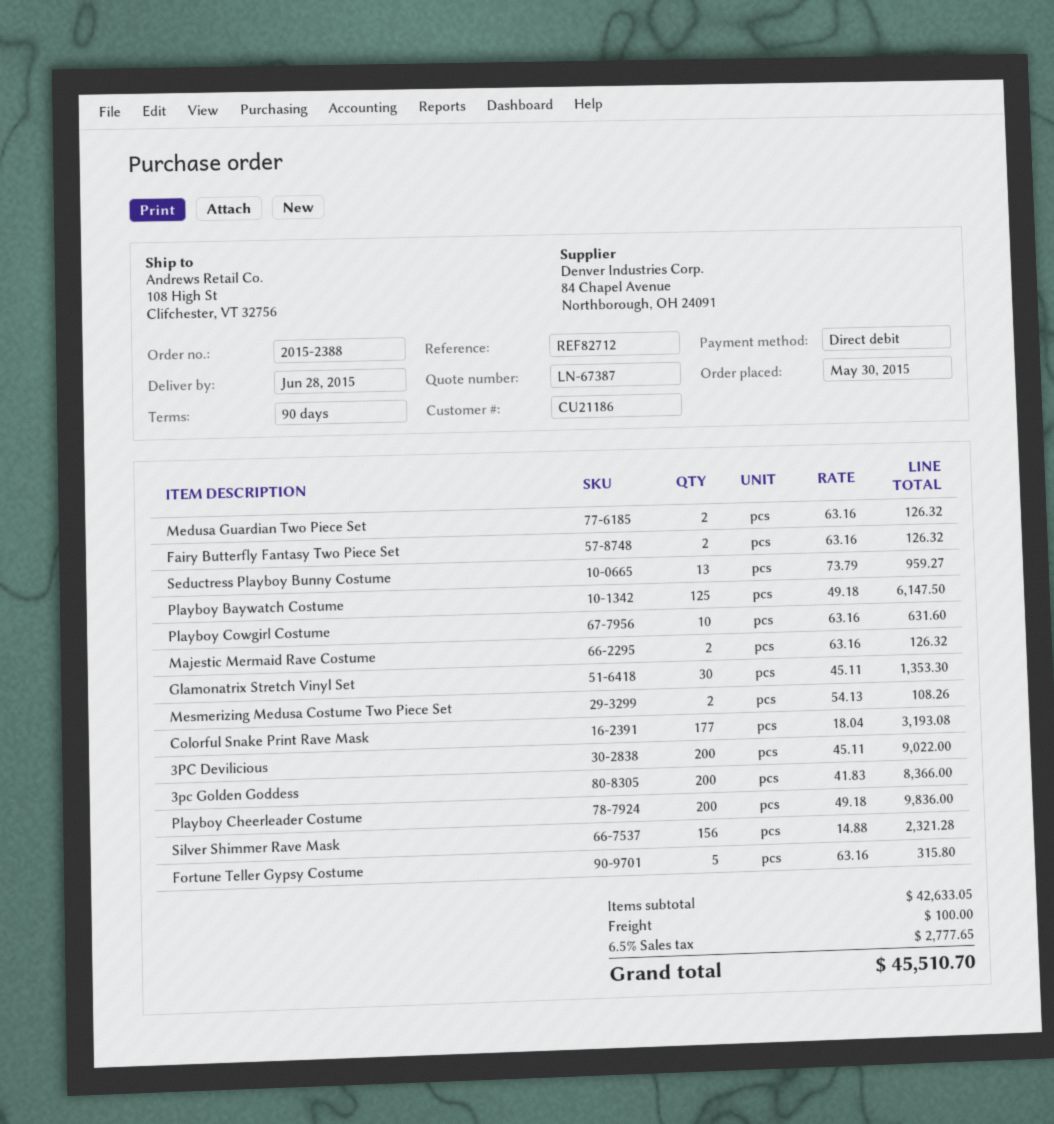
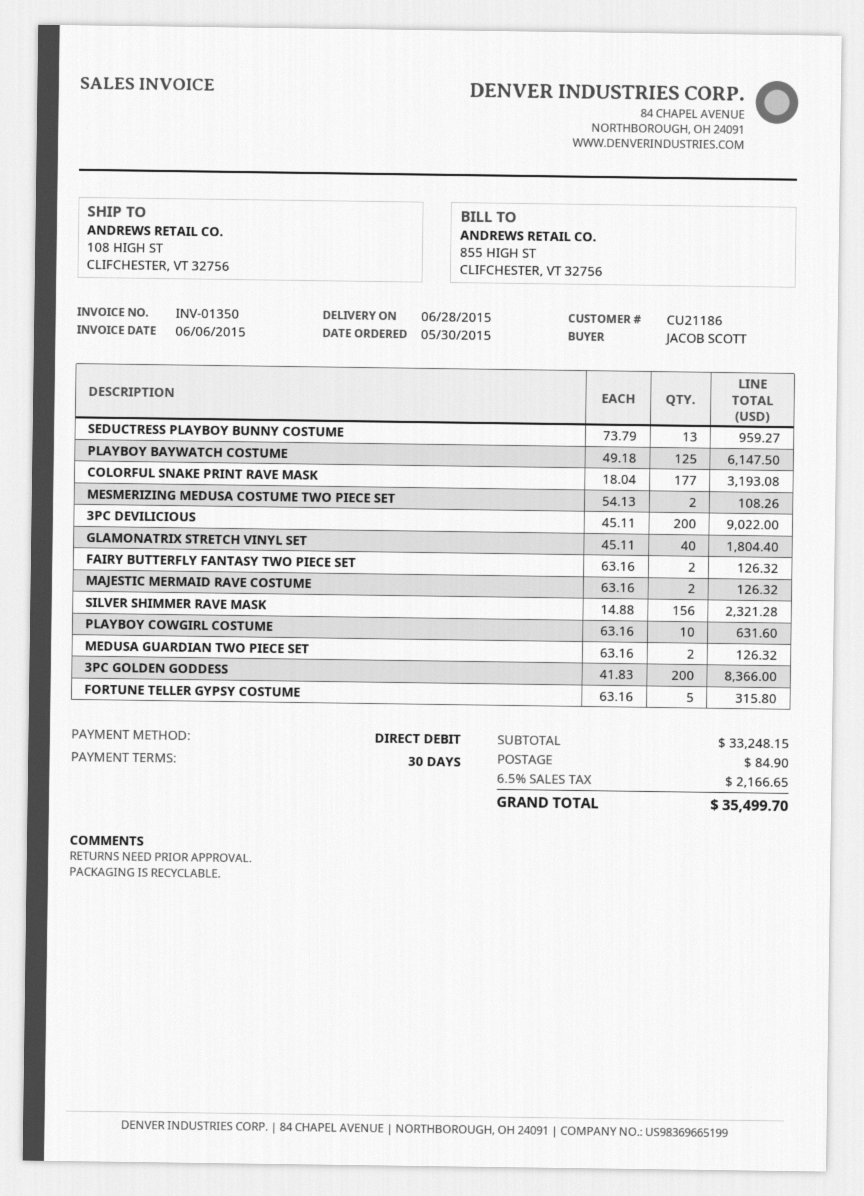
payment terms: 90 days -> 30 days
Glamonatrix Stretch Vinyl Set: 30 x 45.11 = 1353.30 -> 40 x 45.11 = 1804.40
Playboy Cheerleader Costume: 200 x 49.18 = 9836.00 -> none
subtotal: 42633.05 -> 33248.15
shipping: 100.00 -> 84.90
tax: 6.5% = 2777.65 -> 6.5% = 2166.65
total: 45510.70 -> 35499.70

